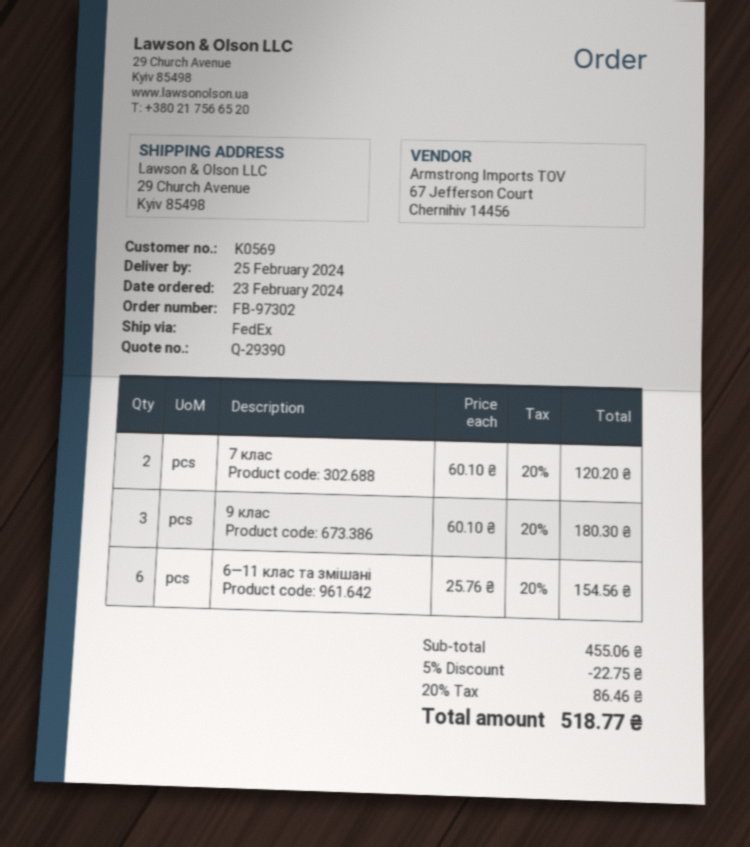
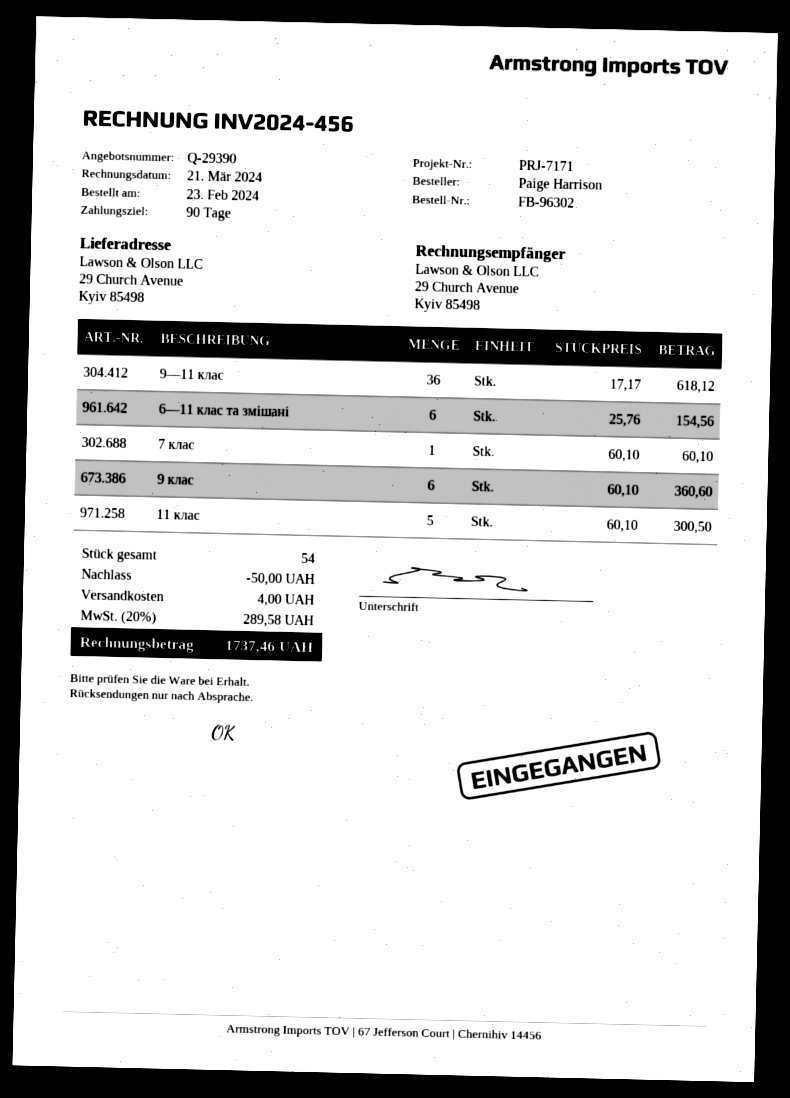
order number: FB-97302 -> FB-96302
7 клас: 2 x 60.10 = 120.20 -> 1 x 60.10 = 60.10
9 клас: 3 x 60.10 = 180.30 -> 6 x 60.10 = 360.60
9—11 клас: none -> 36 x 17.17 = 618.12
11 клас: none -> 5 x 60.10 = 300.50
discount: 22.75 -> 50.00
shipping: none -> 4.00
tax: 20% = 86.46 -> 20% = 289.58
total: 518.77 -> 1737.46

